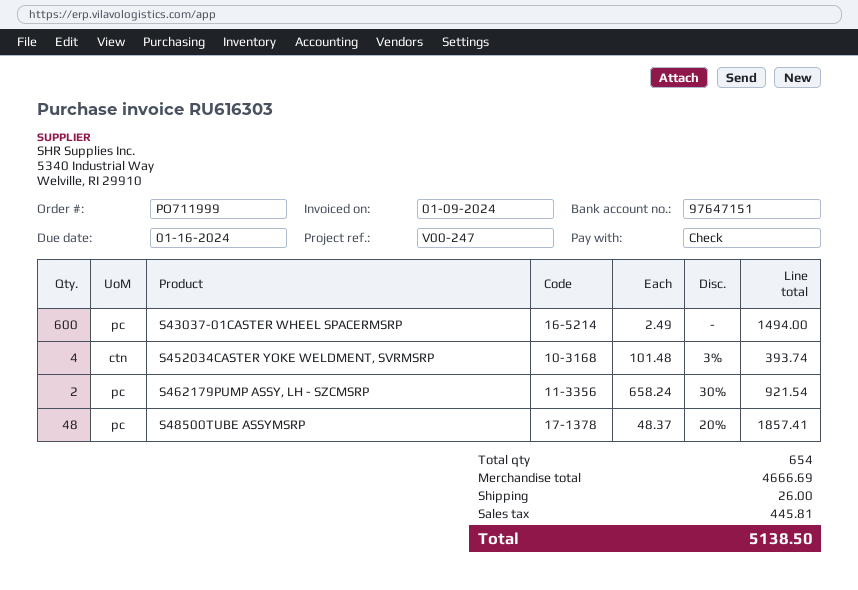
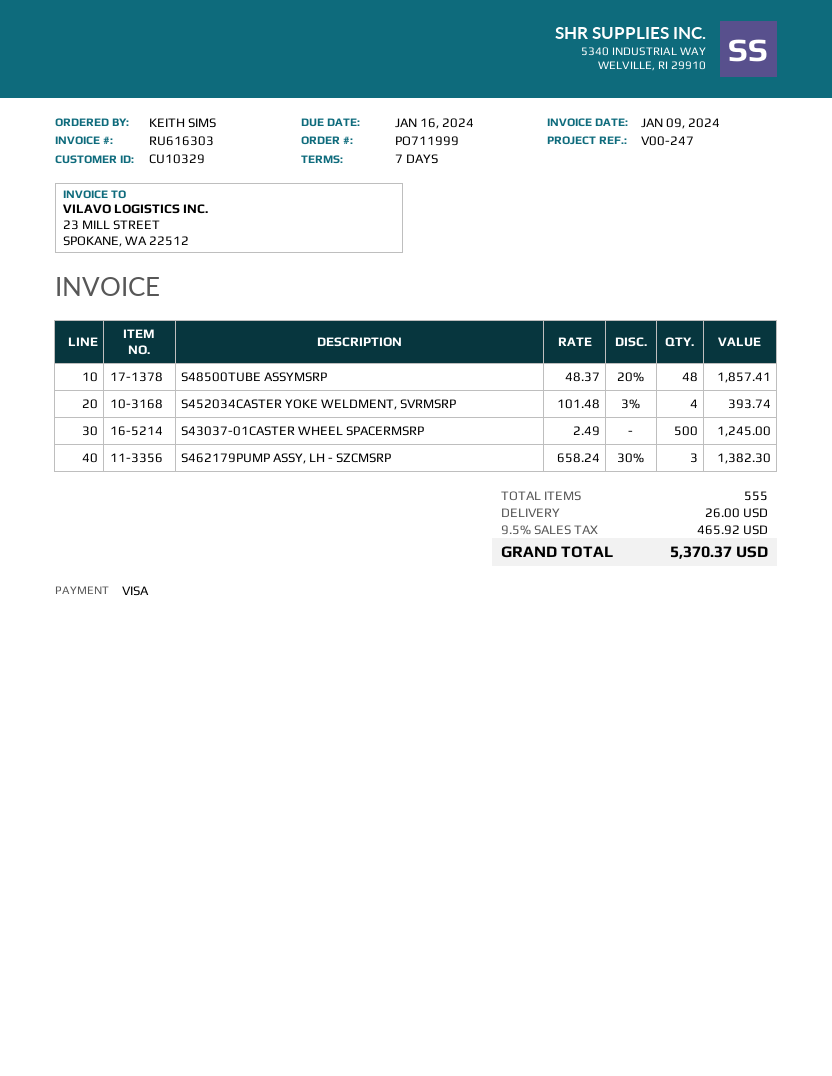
payment method: cheque -> Visa
S43037-01CASTER WHEEL SPACERMSRP: 600 x 2.49 = 1494.00 -> 500 x 2.49 = 1245.00
S462179PUMP ASSY, LH - SZCMSRP: 2 x 658.24 - 30% = 921.54 -> 3 x 658.24 - 30% = 1382.30
total quantity: 654 -> 555
tax: 445.81 -> 465.92
total: 5138.50 -> 5370.37

